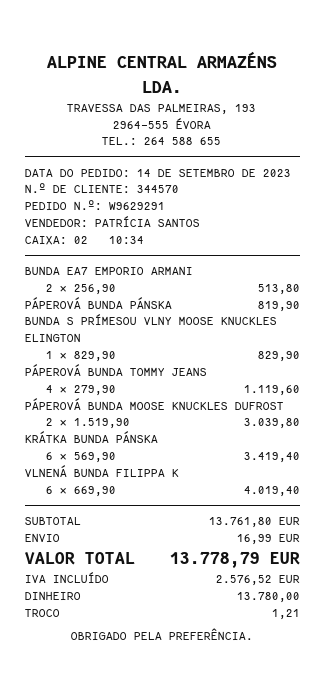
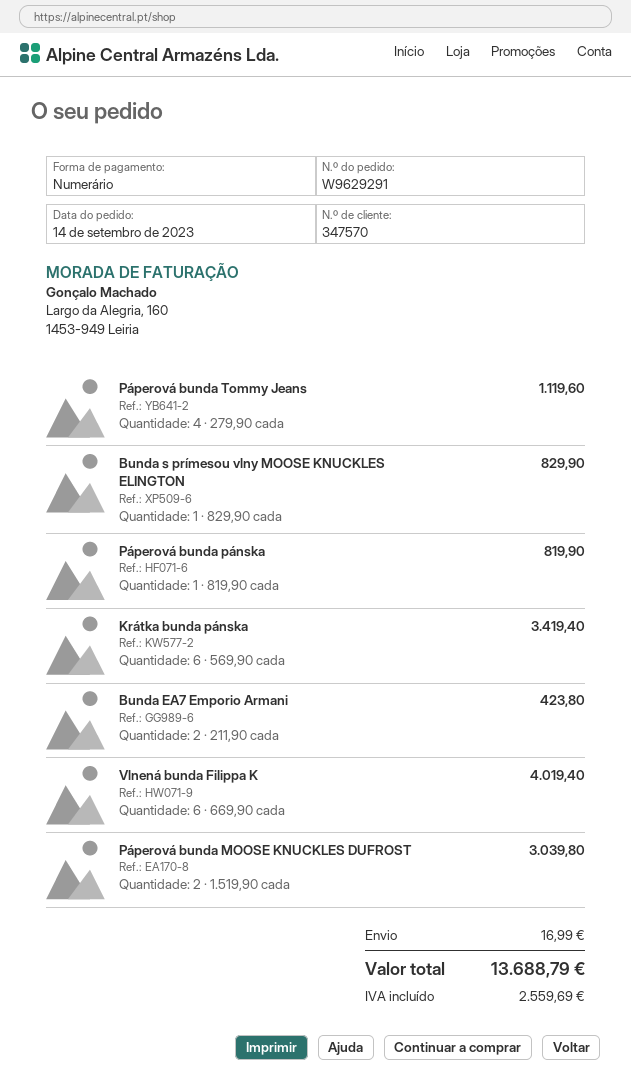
customer number: 344570 -> 347570
BUNDA EA7 EMPORIO ARMANI: 2 x 256.90 = 513.80 -> 2 x 211.90 = 423.80
tax: 2576.52 -> 2559.69
total: 13778.79 -> 13688.79

